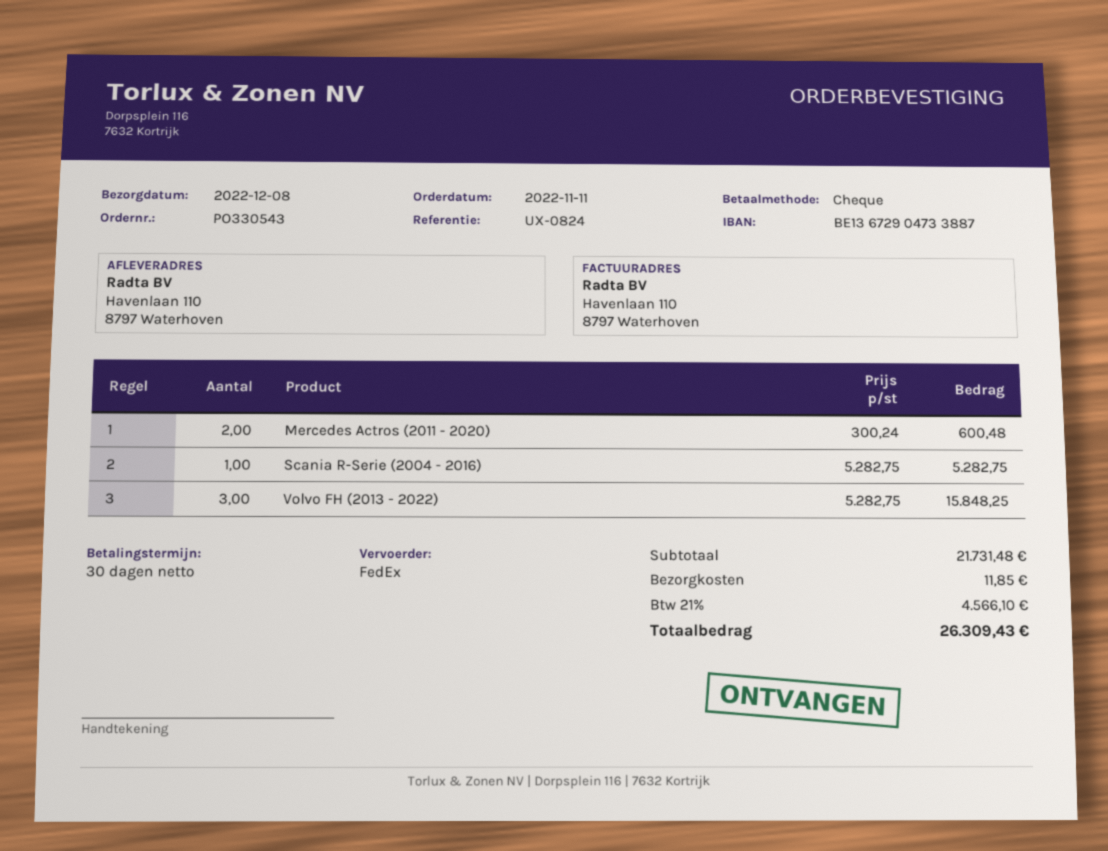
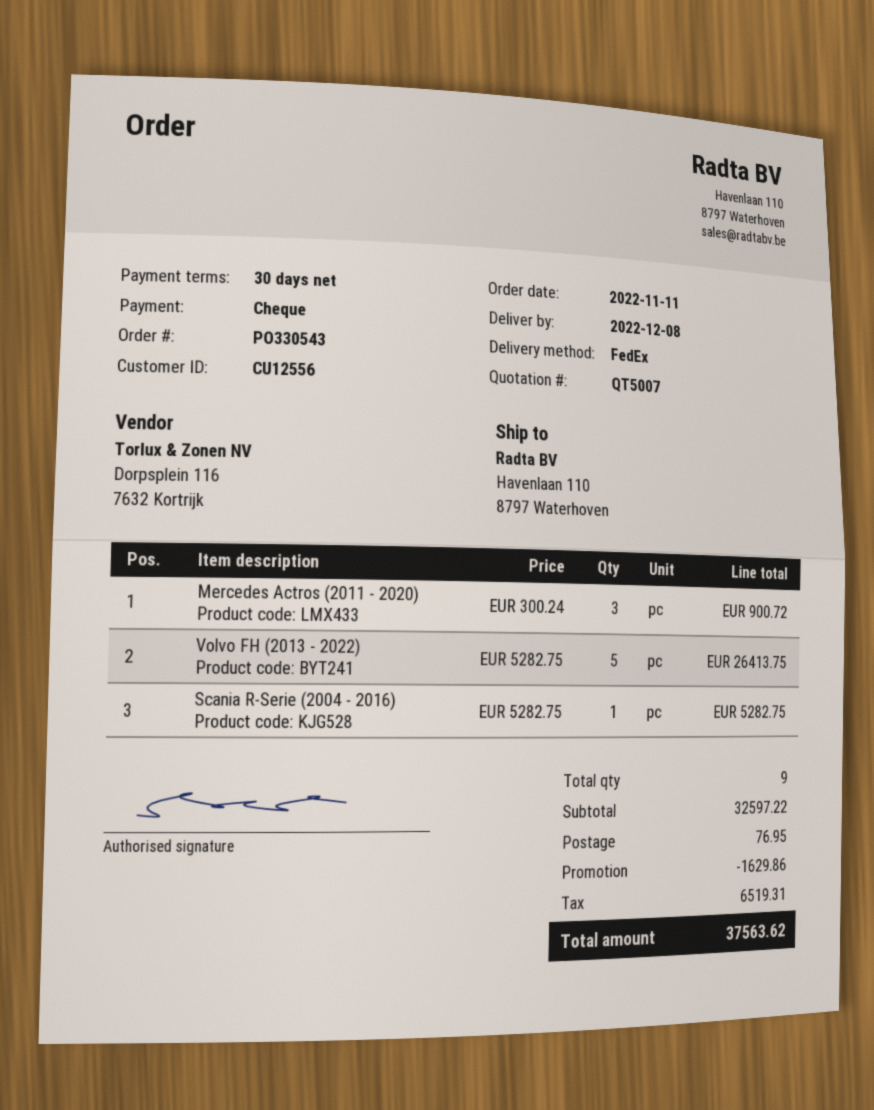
Mercedes Actros (2011 - 2020): 2 x 300.24 = 600.48 -> 3 x 300.24 = 900.72
Volvo FH (2013 - 2022): 3 x 5282.75 = 15848.25 -> 5 x 5282.75 = 26413.75
subtotal: 21731.48 -> 32597.22
discount: none -> 1629.86
shipping: 11.85 -> 76.95
tax: 4566.10 -> 6519.31
total: 26309.43 -> 37563.62

